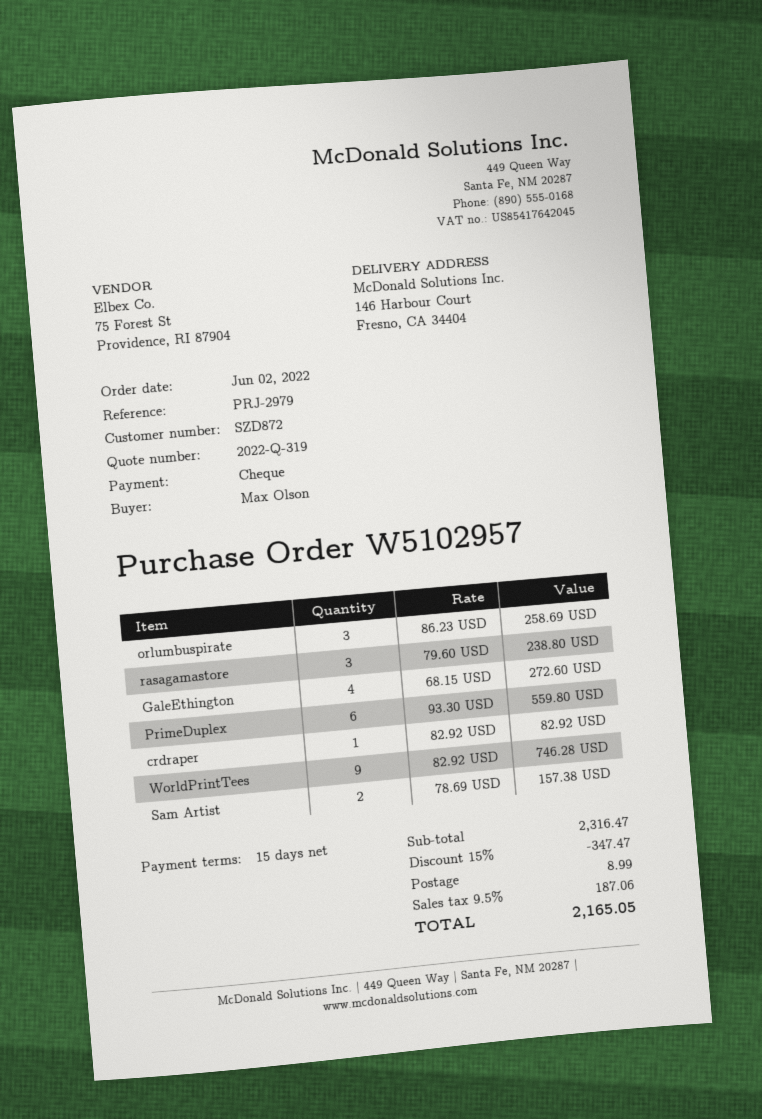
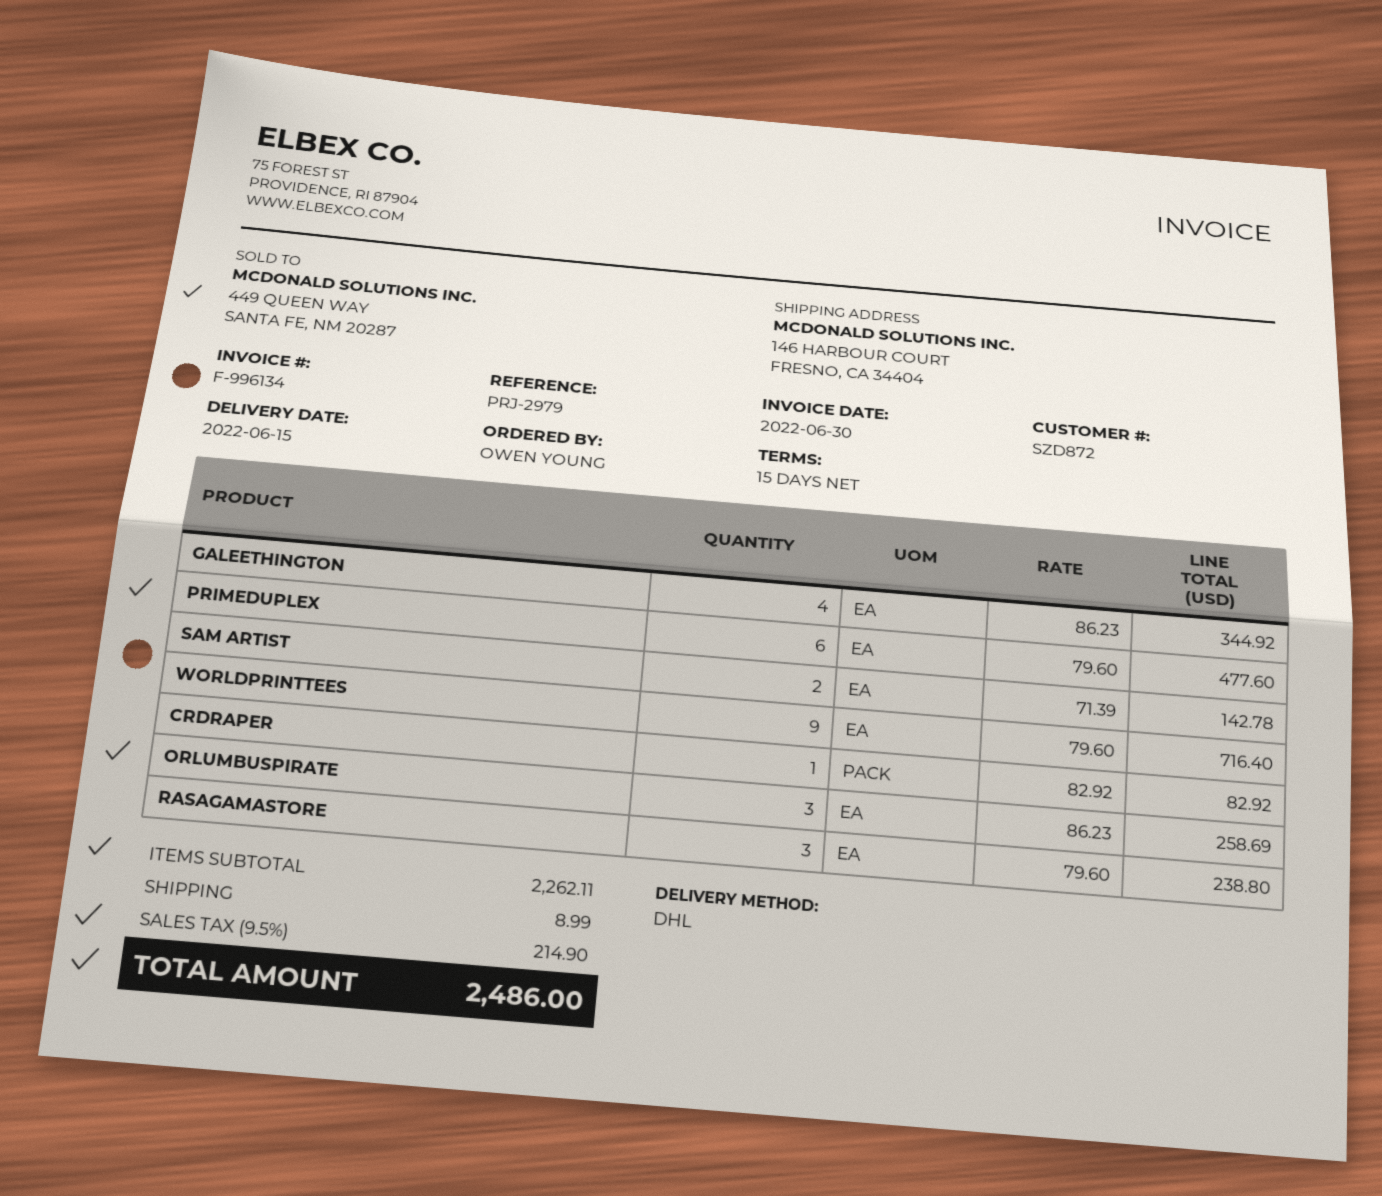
ordered by: Max Olson -> OWEN YOUNG
GaleEthington: 4 x 68.15 = 272.60 -> 4 x 86.23 = 344.92
PrimeDuplex: 6 x 93.30 = 559.80 -> 6 x 79.60 = 477.60
WorldPrintTees: 9 x 82.92 = 746.28 -> 9 x 79.60 = 716.40
Sam Artist: 2 x 78.69 = 157.38 -> 2 x 71.39 = 142.78
subtotal: 2316.47 -> 2262.11
discount: 15% = 347.47 -> none
tax: 9.5% = 187.06 -> 9.5% = 214.90
total: 2165.05 -> 2486.00

